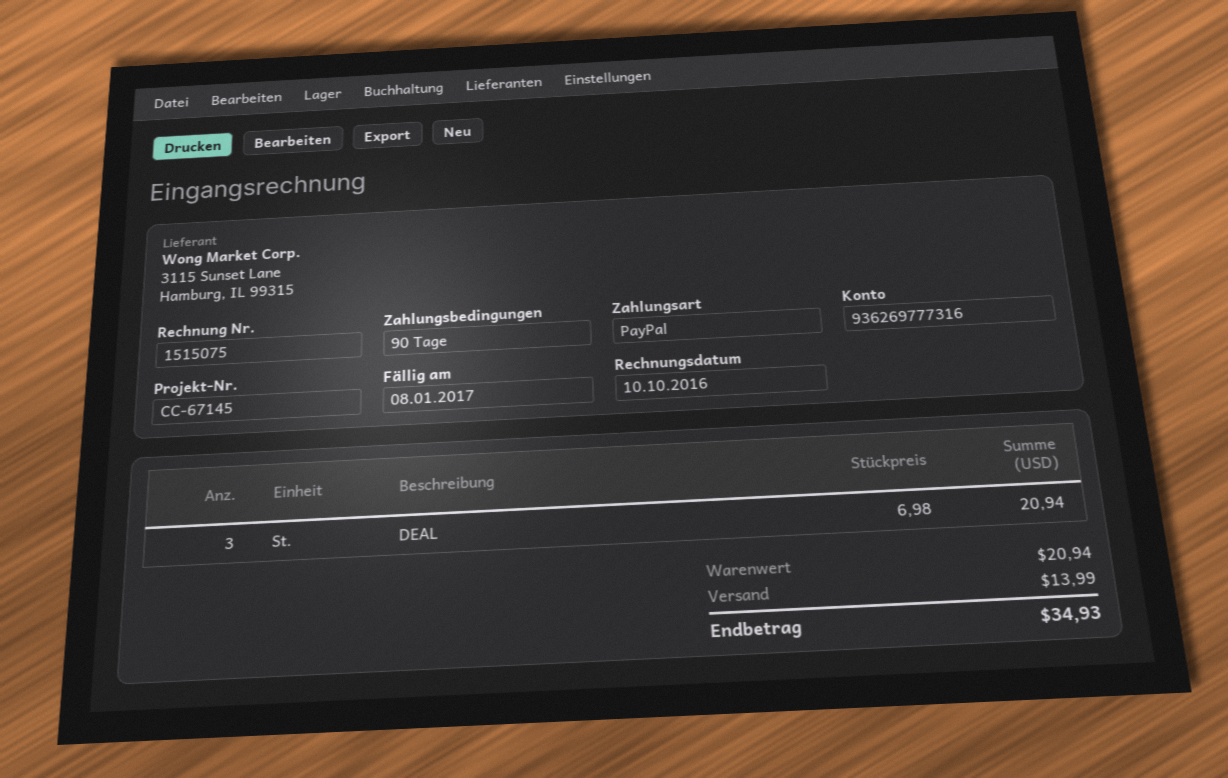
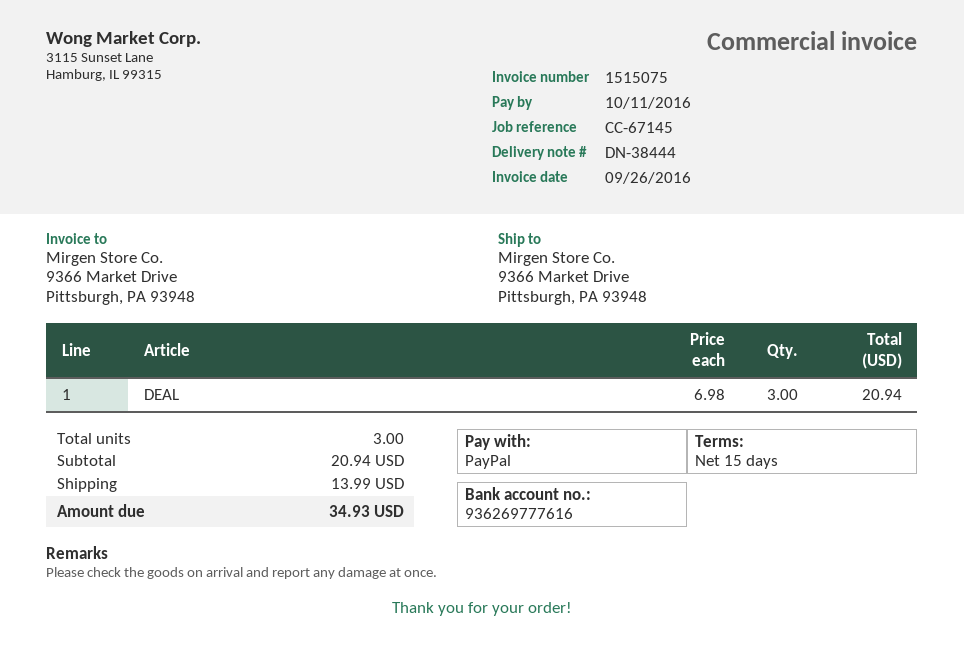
invoice date: 2016-10-10 -> 2016-09-26
payment terms: 90 days -> 15 days
due date: 2017-01-08 -> 2016-10-11
bank account: 936269777316 -> 936269777616

